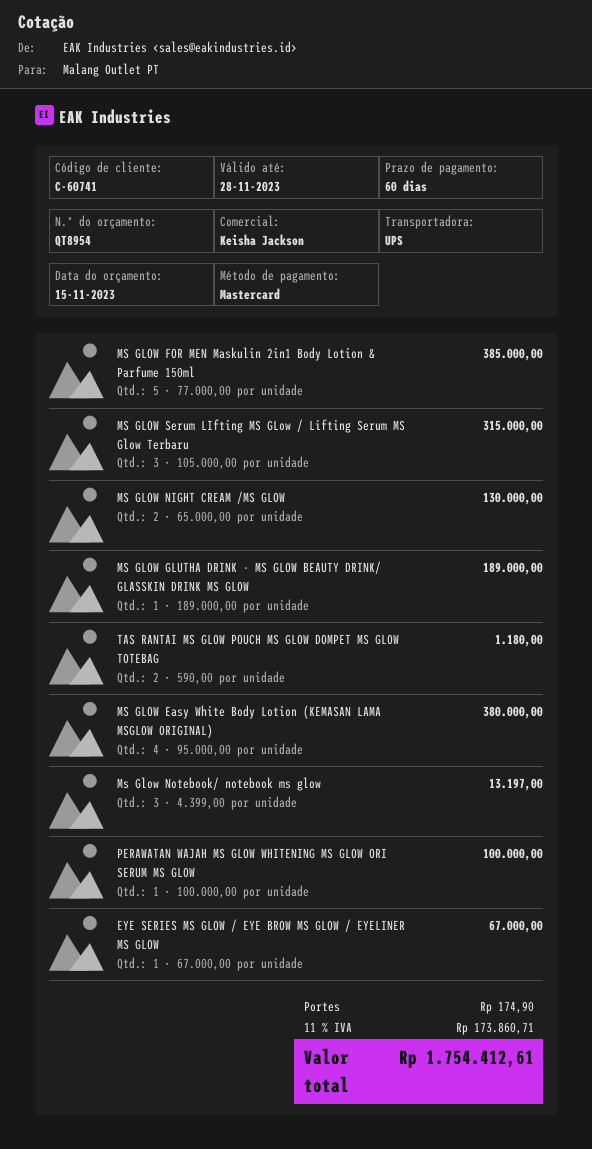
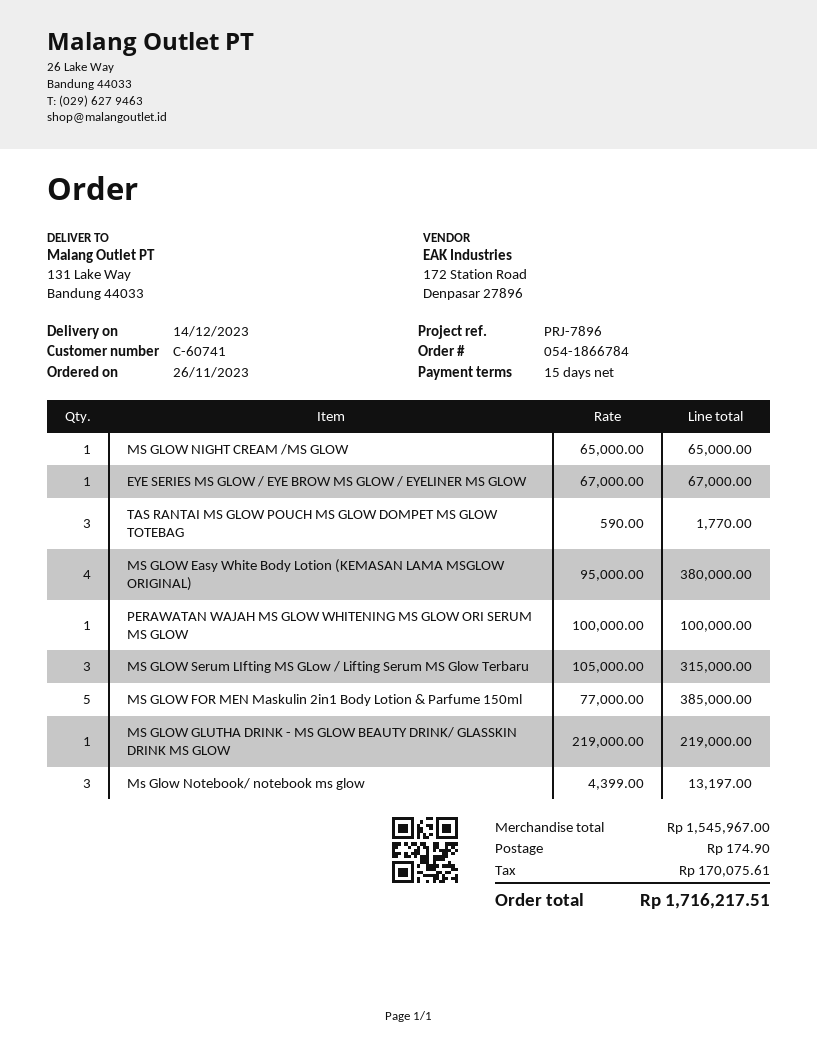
payment terms: 60 days -> 15 days
MS GLOW NIGHT CREAM /MS GLOW: 2 x 65000.00 = 130000.00 -> 1 x 65000.00 = 65000.00
MS GLOW GLUTHA DRINK - MS GLOW BEAUTY DRINK/ GLASSKIN DRINK MS GLOW: 1 x 189000.00 = 189000.00 -> 1 x 219000.00 = 219000.00
TAS RANTAI MS GLOW POUCH MS GLOW DOMPET MS GLOW TOTEBAG: 2 x 590.00 = 1180.00 -> 3 x 590.00 = 1770.00
tax: 173860.71 -> 170075.61
total: 1754412.61 -> 1716217.51

